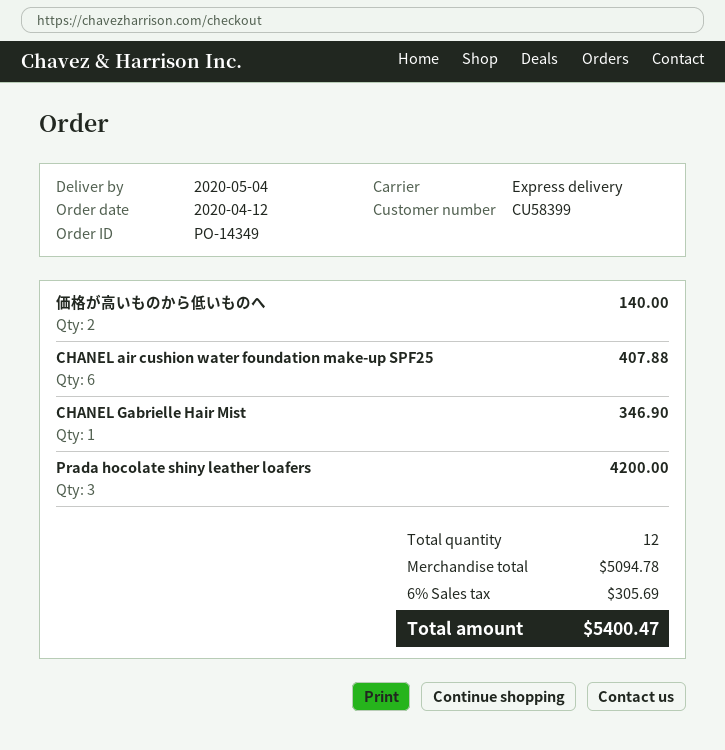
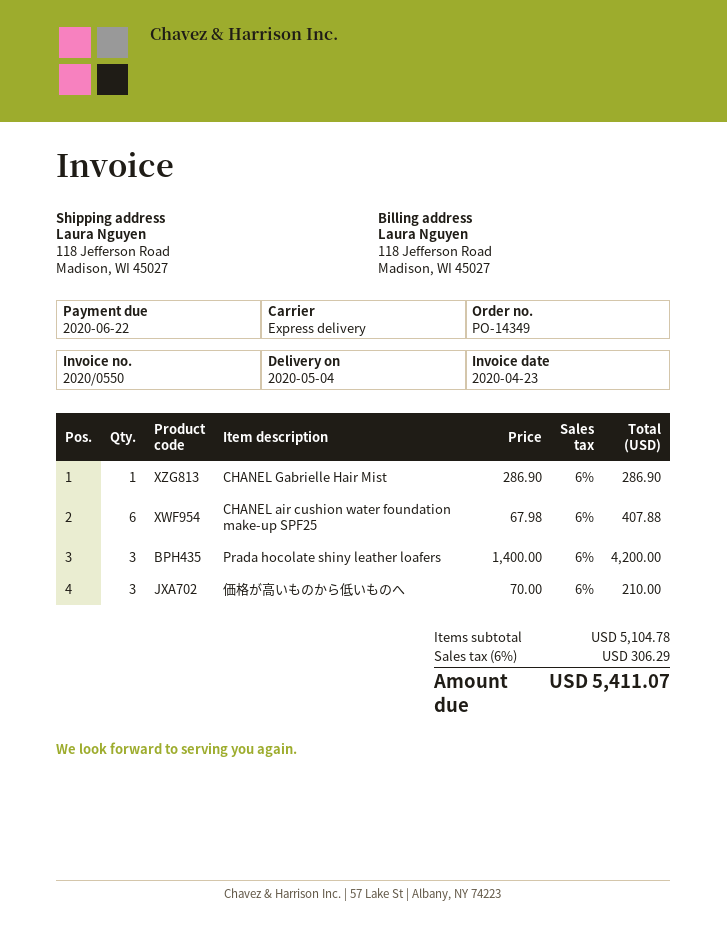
価格が高いものから低いものへ: 2 for 140.00 -> 3 for 210.00
CHANEL Gabrielle Hair Mist: 1 for 346.90 -> 1 for 286.90
subtotal: 5094.78 -> 5104.78
tax: 6% = 305.69 -> 6% = 306.29
total: 5400.47 -> 5411.07

